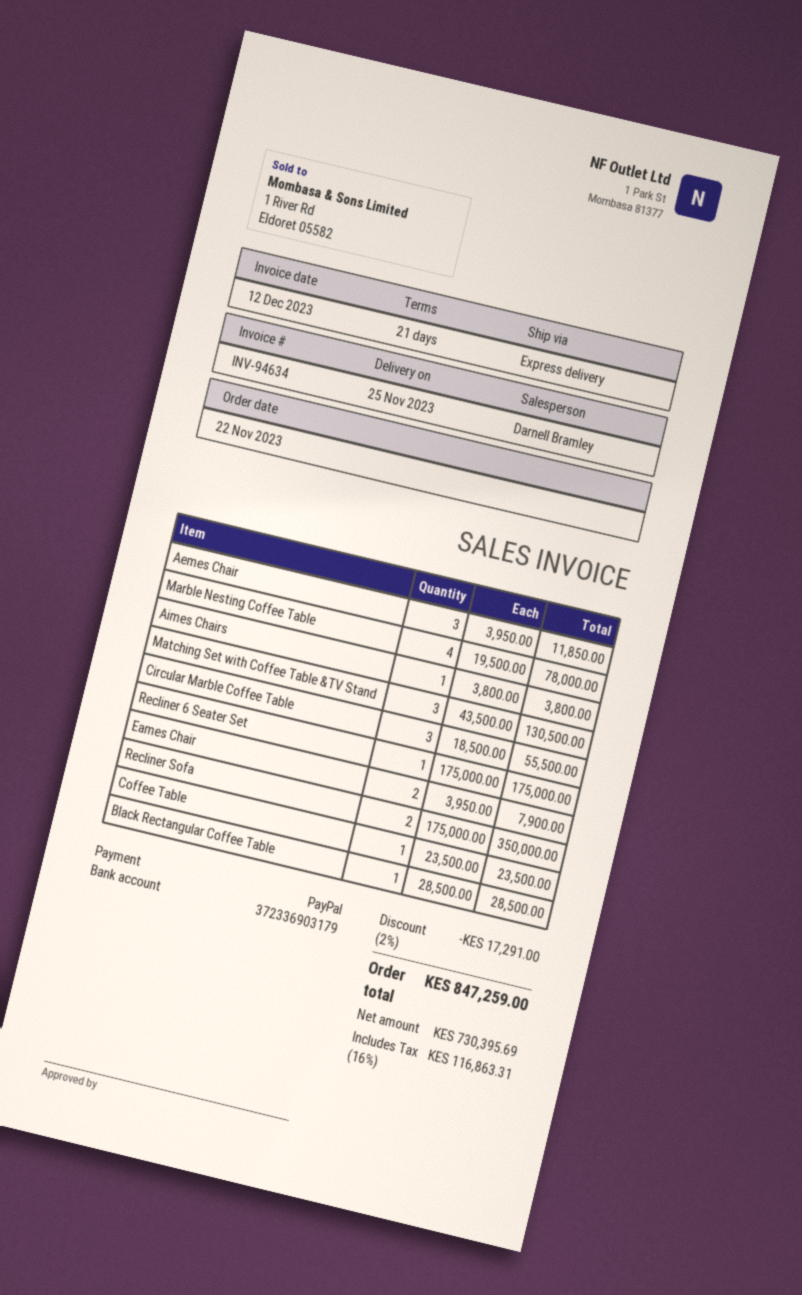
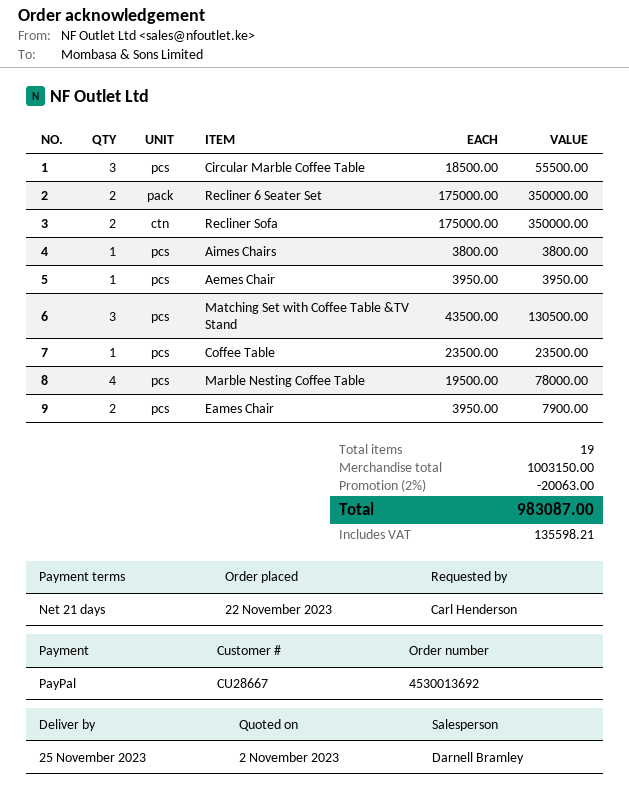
Aemes Chair: 3 x 3950.00 = 11850.00 -> 1 x 3950.00 = 3950.00
Recliner 6 Seater Set: 1 x 175000.00 = 175000.00 -> 2 x 175000.00 = 350000.00
Black Rectangular Coffee Table: 1 x 28500.00 = 28500.00 -> none
discount: 2% = 17291.00 -> 2% = 20063.00
tax: 116863.31 -> 135598.21
total: 847259.00 -> 983087.00

